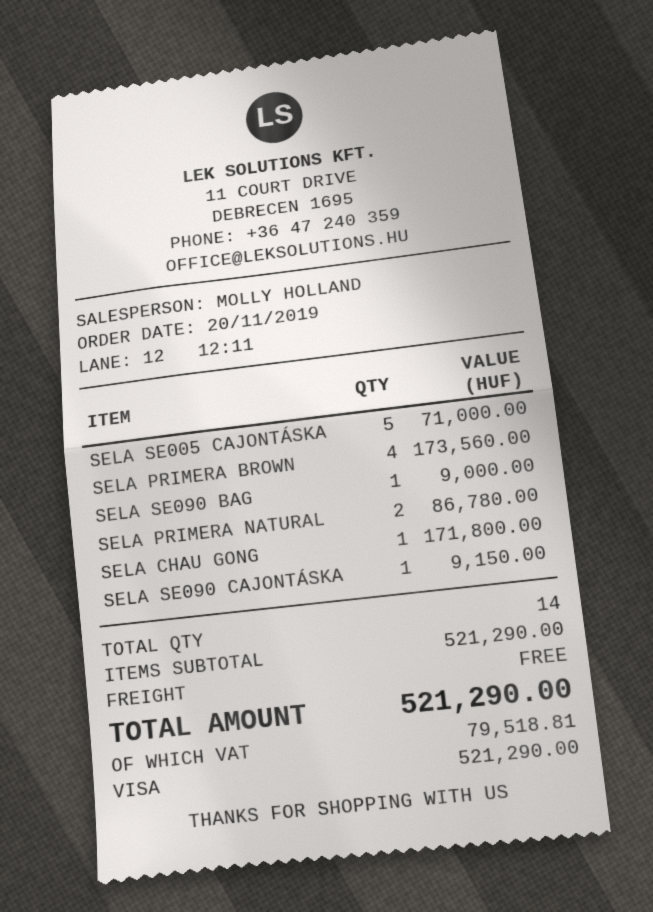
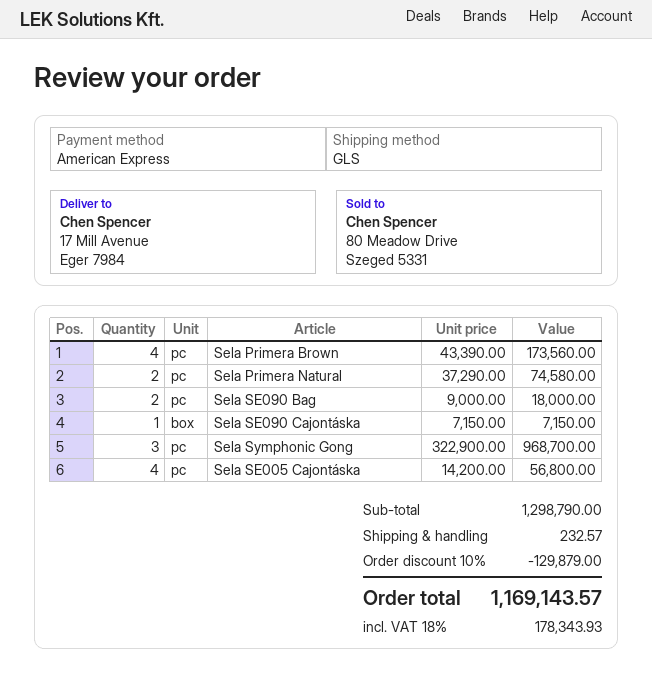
payment method: Visa -> American Express
SELA SE005 CAJONTÁSKA: 5 for 71000.00 -> 4 for 56800.00
SELA SE090 BAG: 1 for 9000.00 -> 2 for 18000.00
SELA PRIMERA NATURAL: 2 for 86780.00 -> 2 for 74580.00
SELA CHAU GONG: 1 for 171800.00 -> none
SELA SE090 CAJONTÁSKA: 1 for 9150.00 -> 1 for 7150.00
Sela Symphonic Gong: none -> 3 for 968700.00
subtotal: 521290.00 -> 1298790.00
discount: none -> 10% = 129879.00
shipping: 0.00 -> 232.57
tax: 79518.81 -> 178343.93
total: 521290.00 -> 1169143.57

